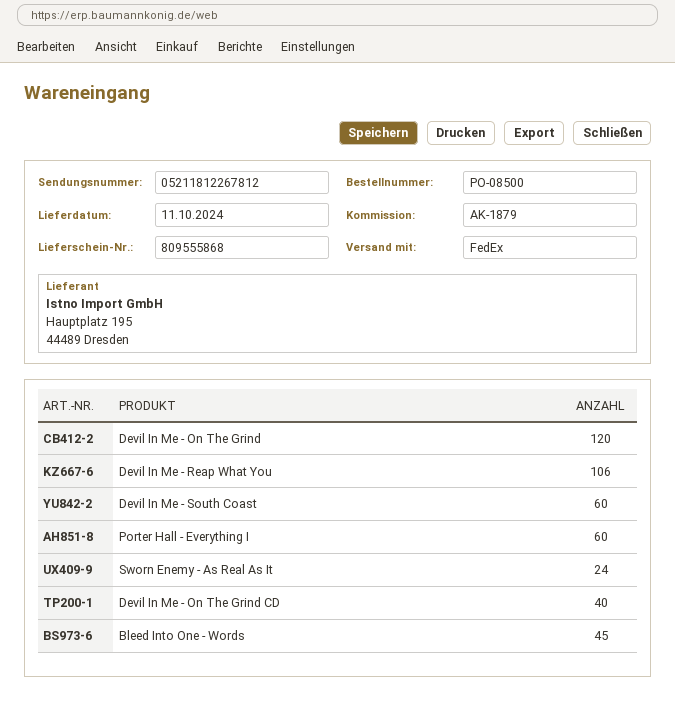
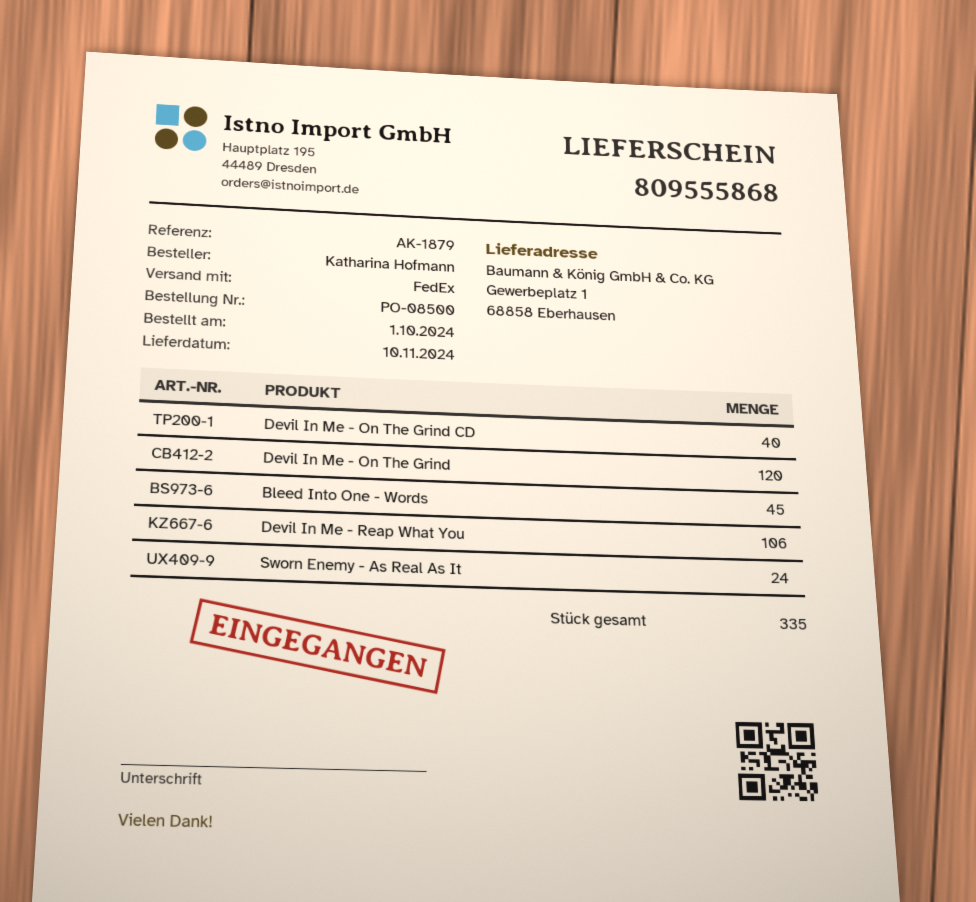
delivery date: 2024-10-11 -> 2024-11-10
Devil In Me - South Coast: 60 -> none
Porter Hall - Everything I: 60 -> none

